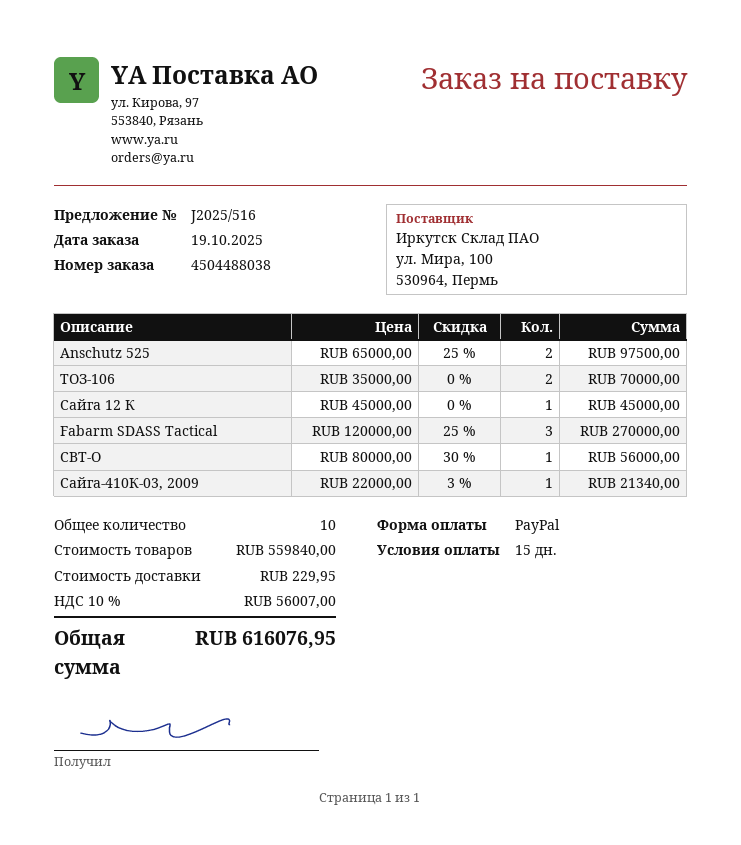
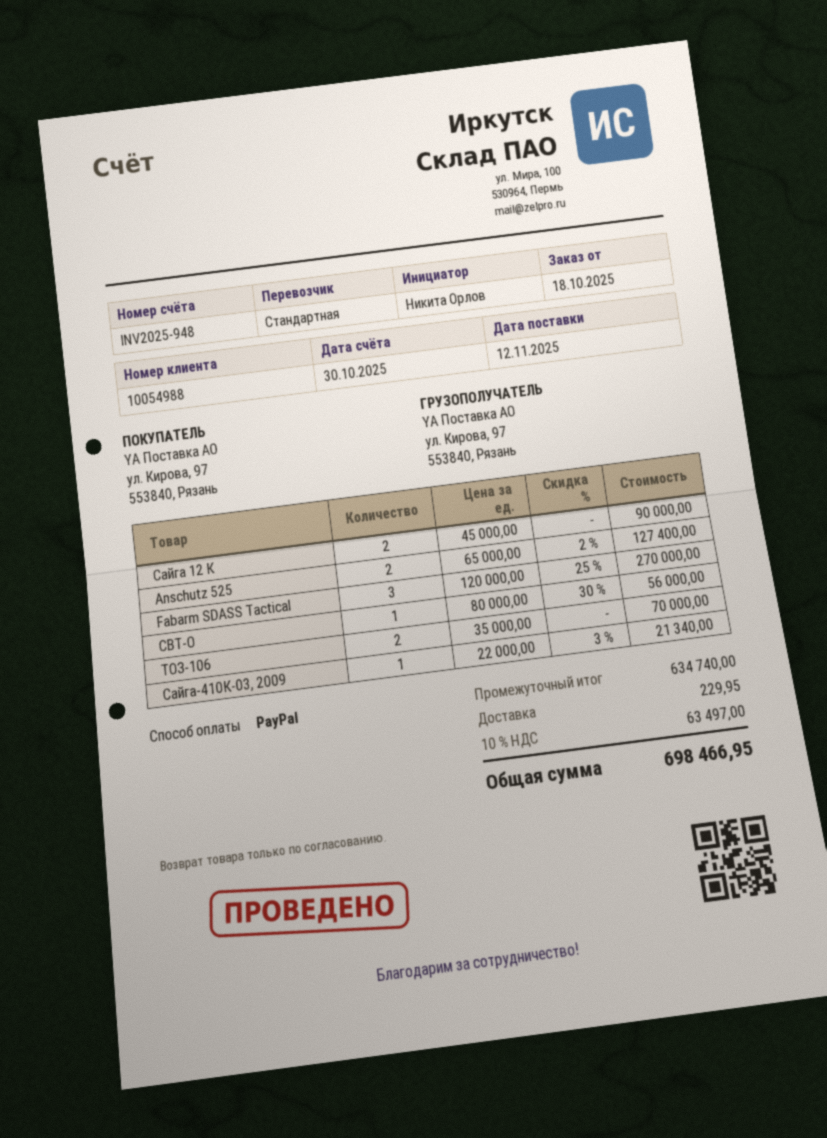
order date: 2025-10-19 -> 2025-10-18
Anschutz 525: 2 x 65000.00 - 25% = 97500.00 -> 2 x 65000.00 - 2% = 127400.00
Сайга 12 К: 1 x 45000.00 = 45000.00 -> 2 x 45000.00 = 90000.00
subtotal: 559840.00 -> 634740.00
tax: 10% = 56007.00 -> 10% = 63497.00
total: 616076.95 -> 698466.95

